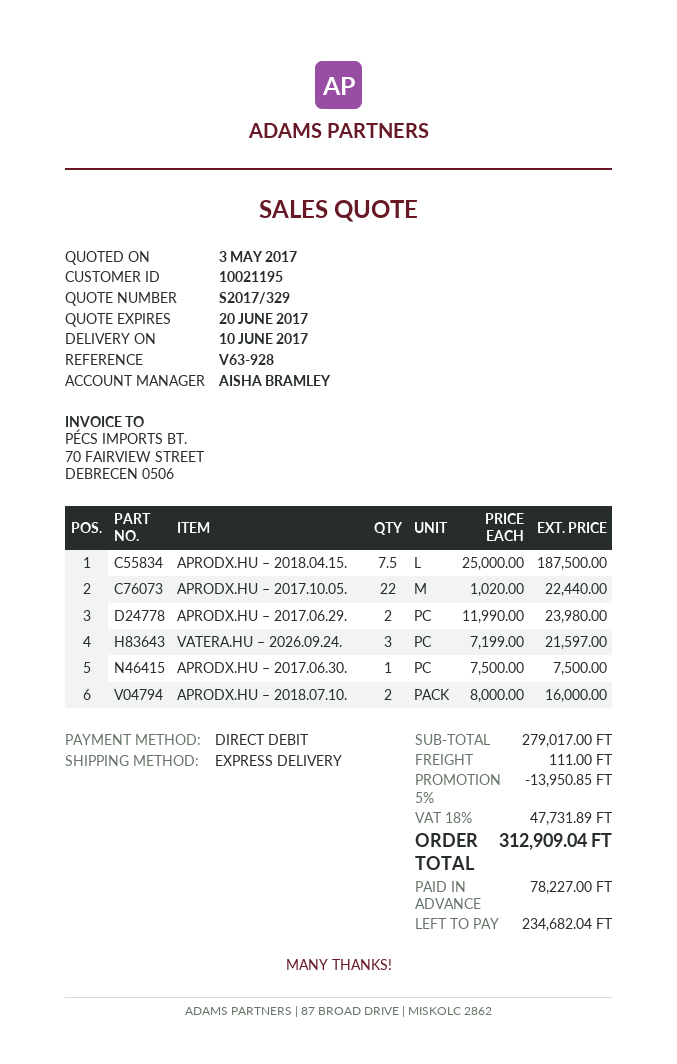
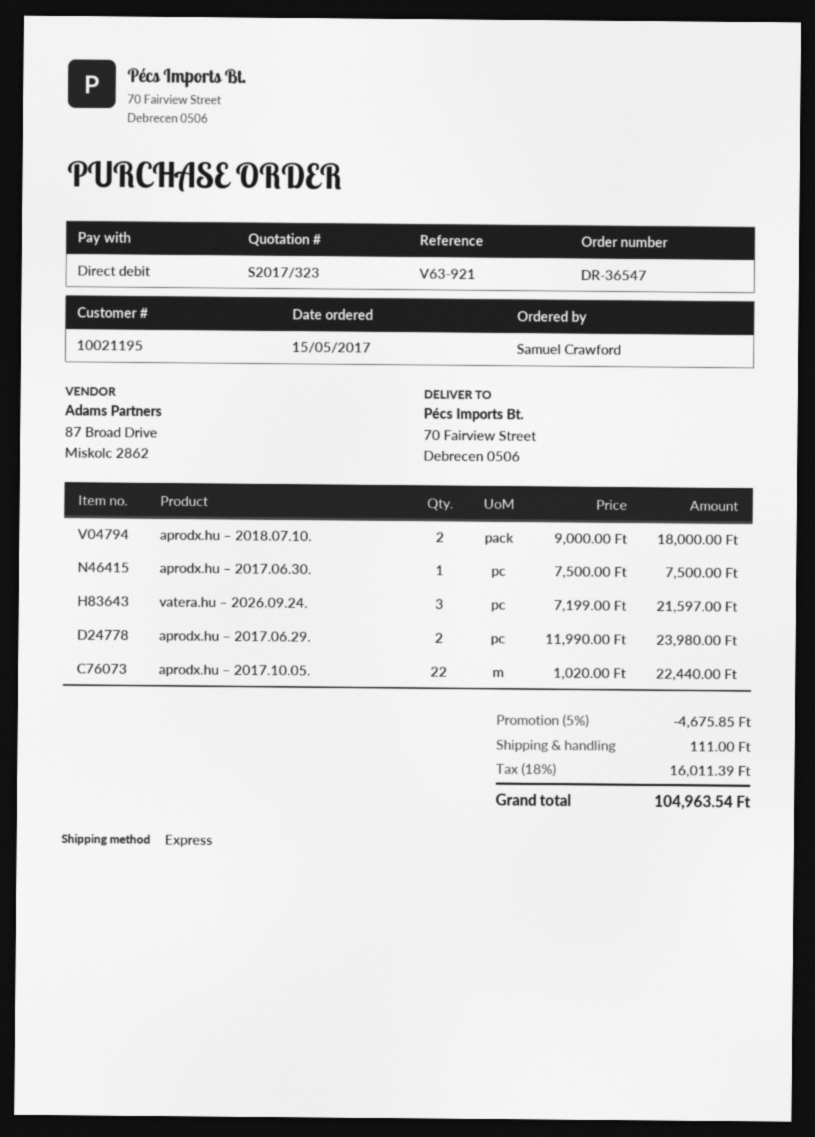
quote number: S2017/329 -> S2017/323
reference: V63-928 -> V63-921
APRODX.HU – 2018.04.15.: 7.5 x 25000.00 = 187500.00 -> none
APRODX.HU – 2018.07.10.: 2 x 8000.00 = 16000.00 -> 2 x 9000.00 = 18000.00
discount: 5% = 13950.85 -> 5% = 4675.85
tax: 18% = 47731.89 -> 18% = 16011.39
total: 312909.04 -> 104963.54

